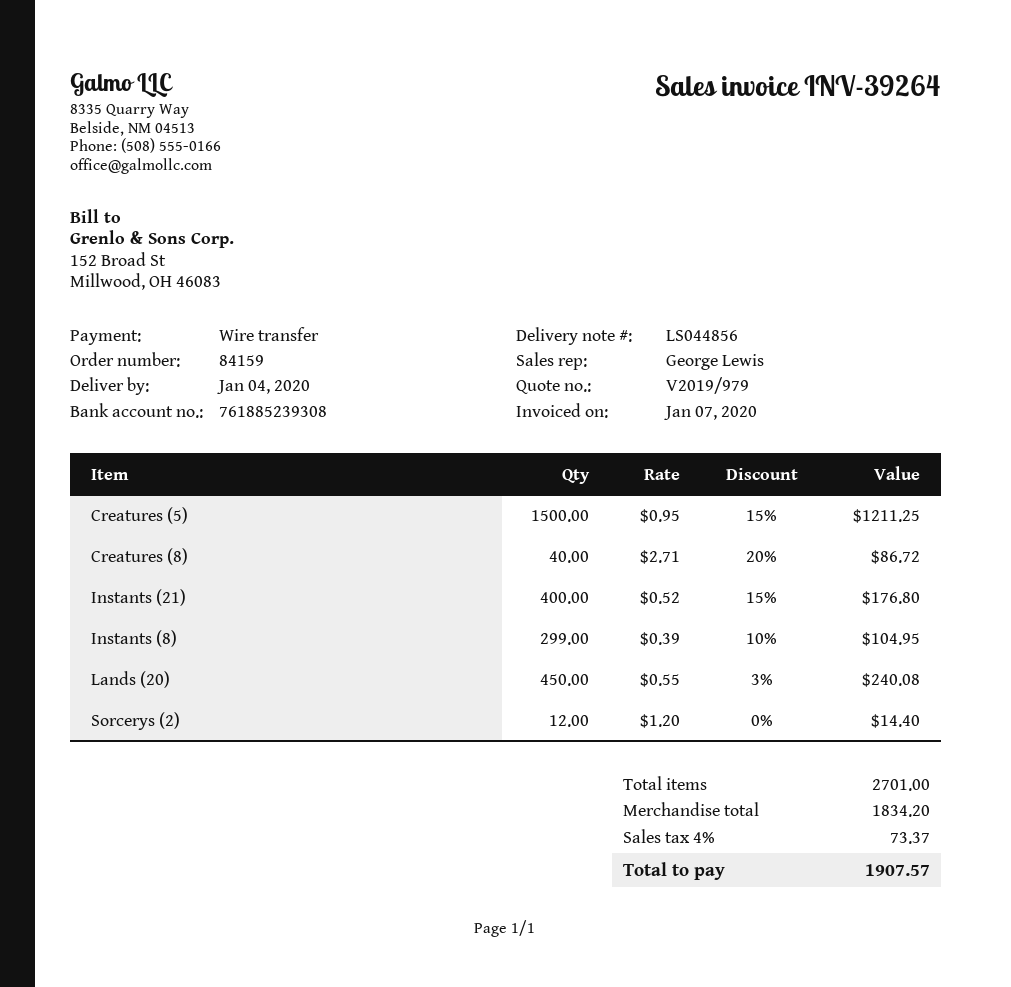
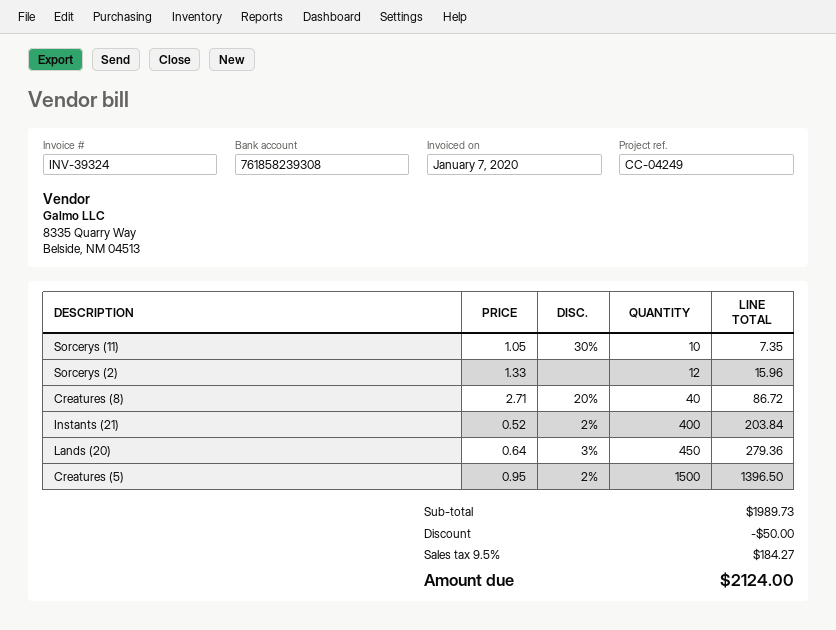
invoice number: INV-39264 -> INV-39324
bank account: 761885239308 -> 761858239308
Creatures (5): 1500 x 0.95 - 15% = 1211.25 -> 1500 x 0.95 - 2% = 1396.50
Instants (21): 400 x 0.52 - 15% = 176.80 -> 400 x 0.52 - 2% = 203.84
Instants (8): 299 x 0.39 - 10% = 104.95 -> none
Lands (20): 450 x 0.55 - 3% = 240.08 -> 450 x 0.64 - 3% = 279.36
Sorcerys (2): 12 x 1.20 = 14.40 -> 12 x 1.33 = 15.96
Sorcerys (11): none -> 10 x 1.05 - 30% = 7.35
subtotal: 1834.20 -> 1989.73
discount: none -> 50.00
tax: 4% = 73.37 -> 9.5% = 184.27
total: 1907.57 -> 2124.00

